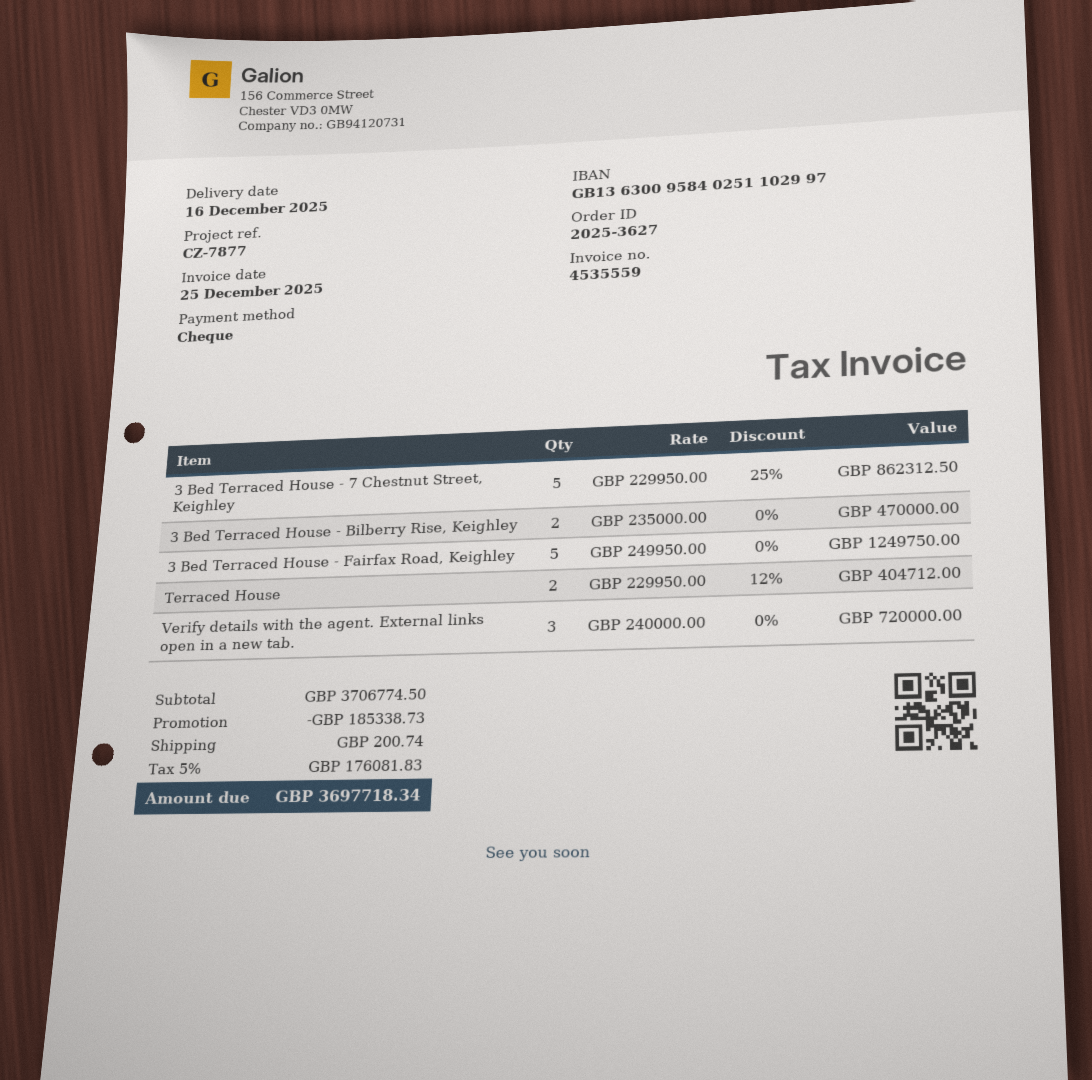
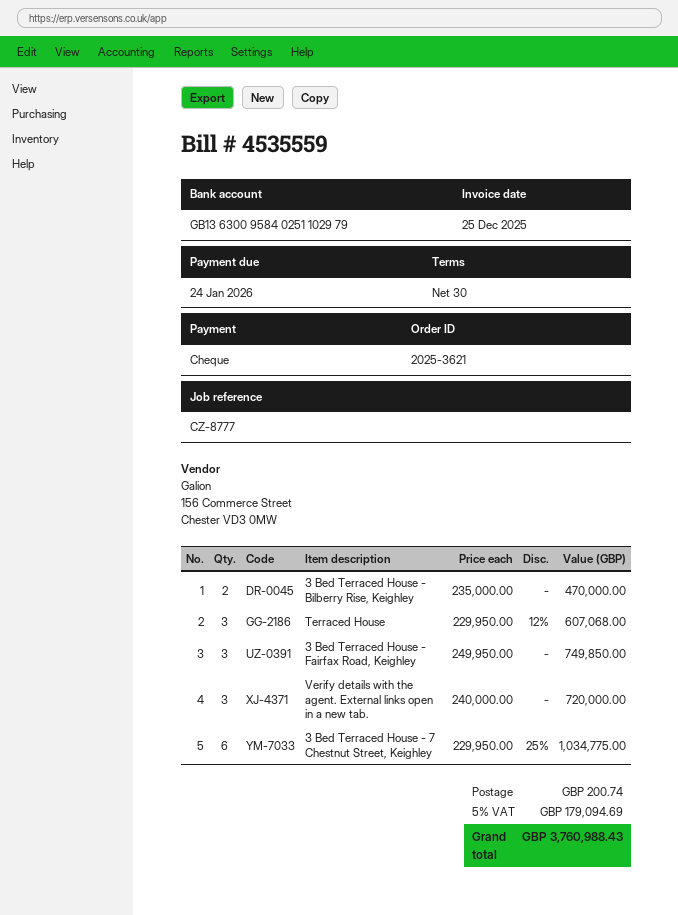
order number: 2025-3627 -> 2025-3621
reference: CZ-7877 -> CZ-8777
bank account: GB13630095840251102997 -> GB13630095840251102979
3 Bed Terraced House - 7 Chestnut Street, Keighley: 5 x 229950.00 - 25% = 862312.50 -> 6 x 229950.00 - 25% = 1034775.00
3 Bed Terraced House - Fairfax Road, Keighley: 5 x 249950.00 = 1249750.00 -> 3 x 249950.00 = 749850.00
Terraced House: 2 x 229950.00 - 12% = 404712.00 -> 3 x 229950.00 - 12% = 607068.00
discount: 185338.73 -> none
tax: 5% = 176081.83 -> 5% = 179094.69
total: 3697718.34 -> 3760988.43

